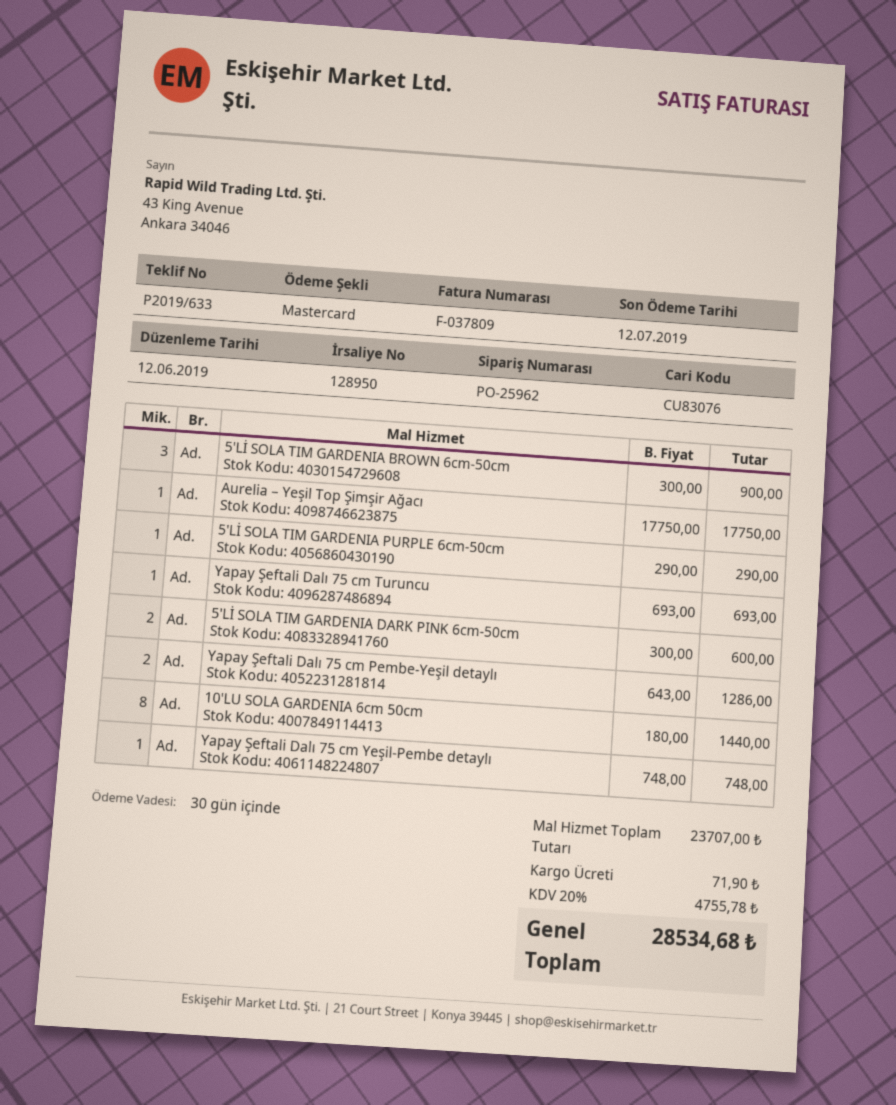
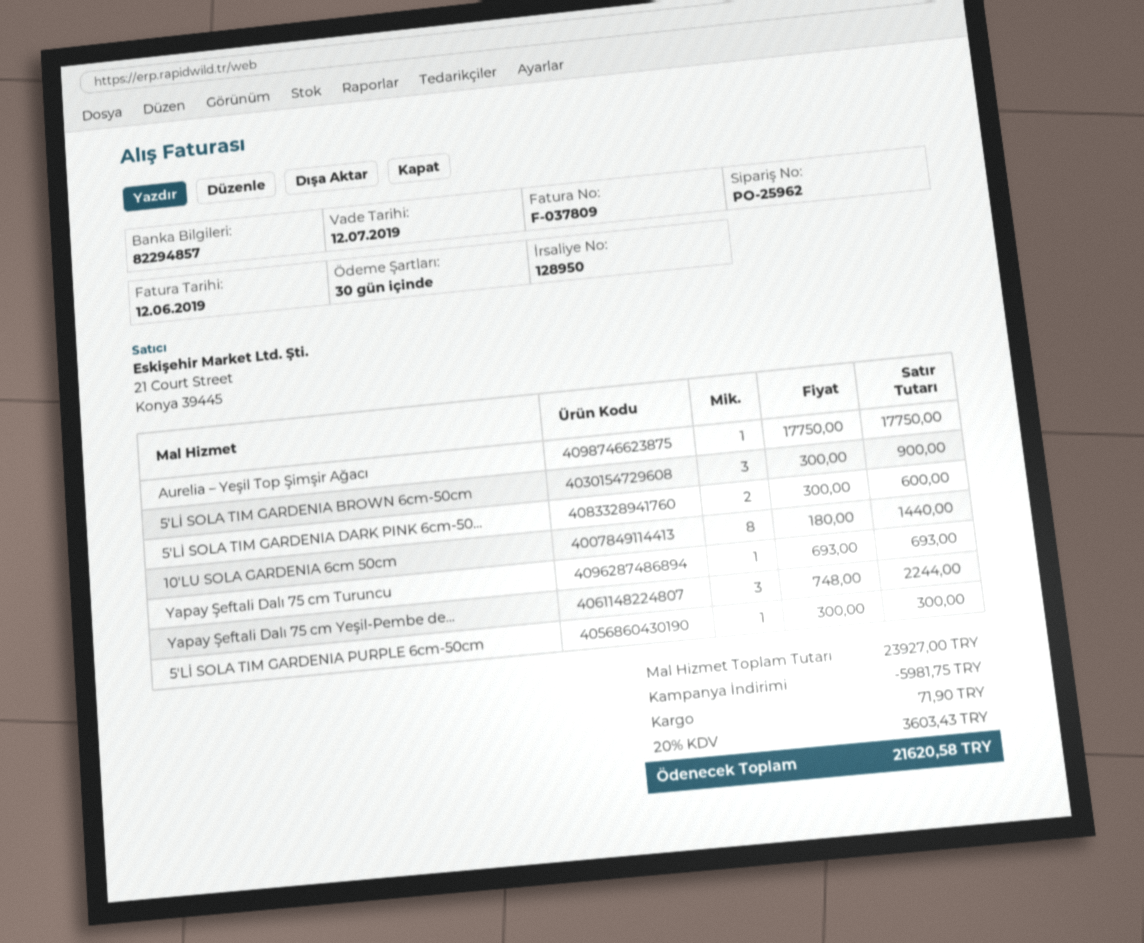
5'Lİ SOLA TIM GARDENIA PURPLE 6cm-50cm: 1 x 290.00 = 290.00 -> 1 x 300.00 = 300.00
Yapay Şeftali Dalı 75 cm Pembe-Yeşil detaylı: 2 x 643.00 = 1286.00 -> none
Yapay Şeftali Dalı 75 cm Yeşil-Pembe detaylı: 1 x 748.00 = 748.00 -> 3 x 748.00 = 2244.00
subtotal: 23707.00 -> 23927.00
discount: none -> 5981.75
tax: 20% = 4755.78 -> 20% = 3603.43
total: 28534.68 -> 21620.58

